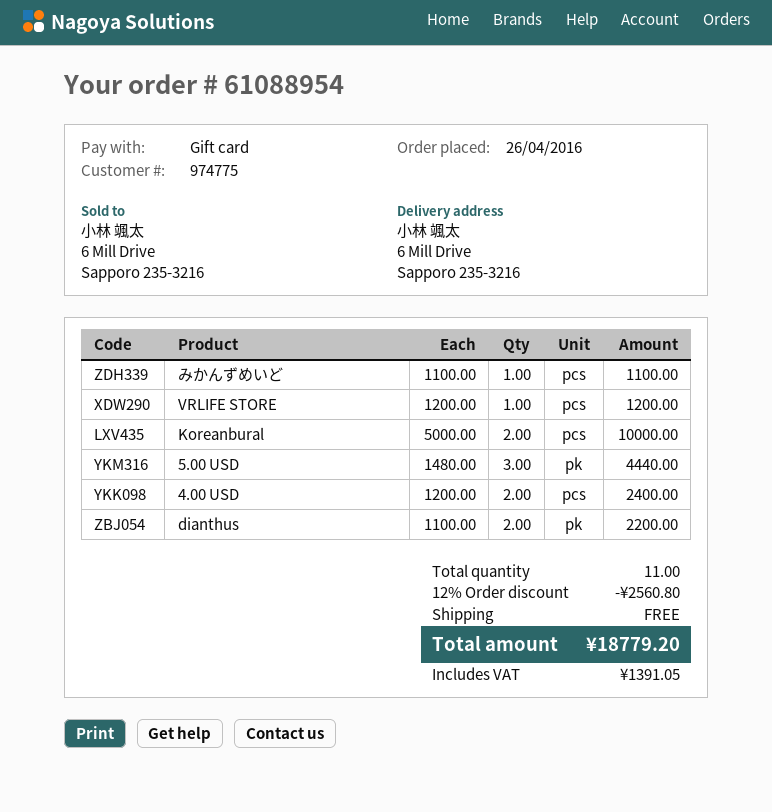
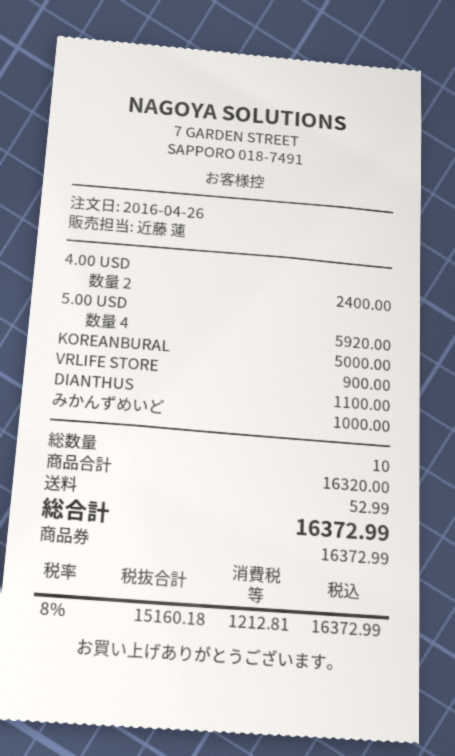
みかんずめいど: 1 for 1100.00 -> 1 for 1000.00
VRLIFE STORE: 1 for 1200.00 -> 1 for 900.00
Koreanbural: 2 for 10000.00 -> 1 for 5000.00
5.00 USD: 3 for 4440.00 -> 4 for 5920.00
dianthus: 2 for 2200.00 -> 1 for 1100.00
total quantity: 11 -> 10
discount: 12% = 2560.80 -> none
shipping: 0.00 -> 52.99
tax: 1391.05 -> 1212.81
total: 18779.20 -> 16372.99

